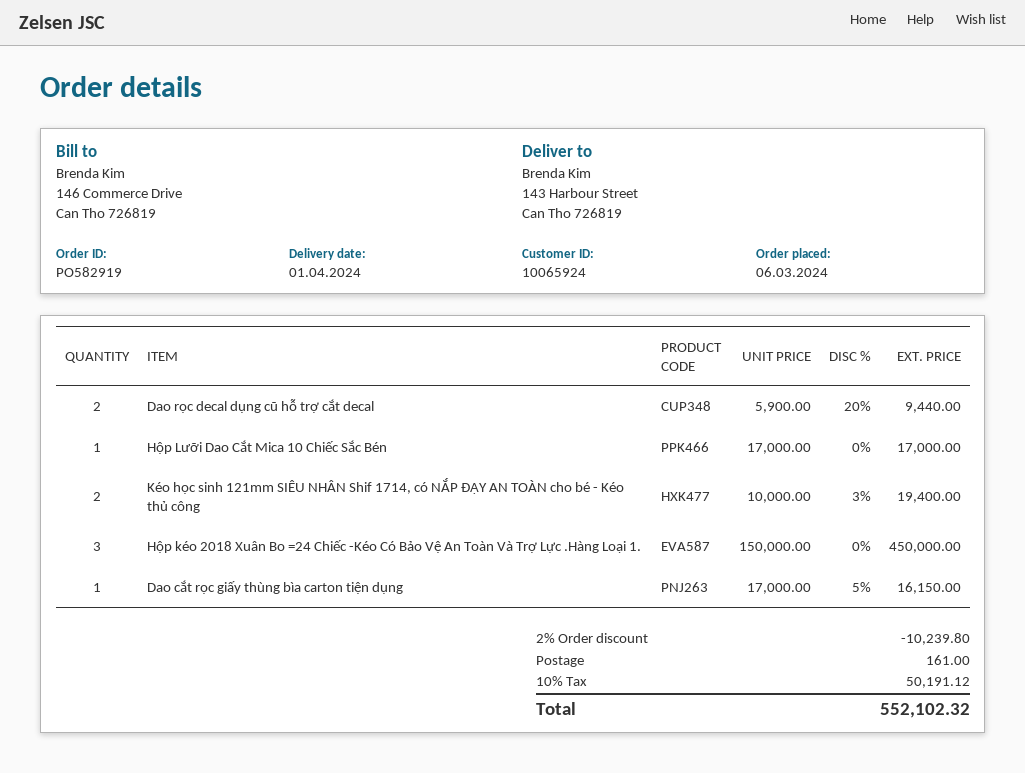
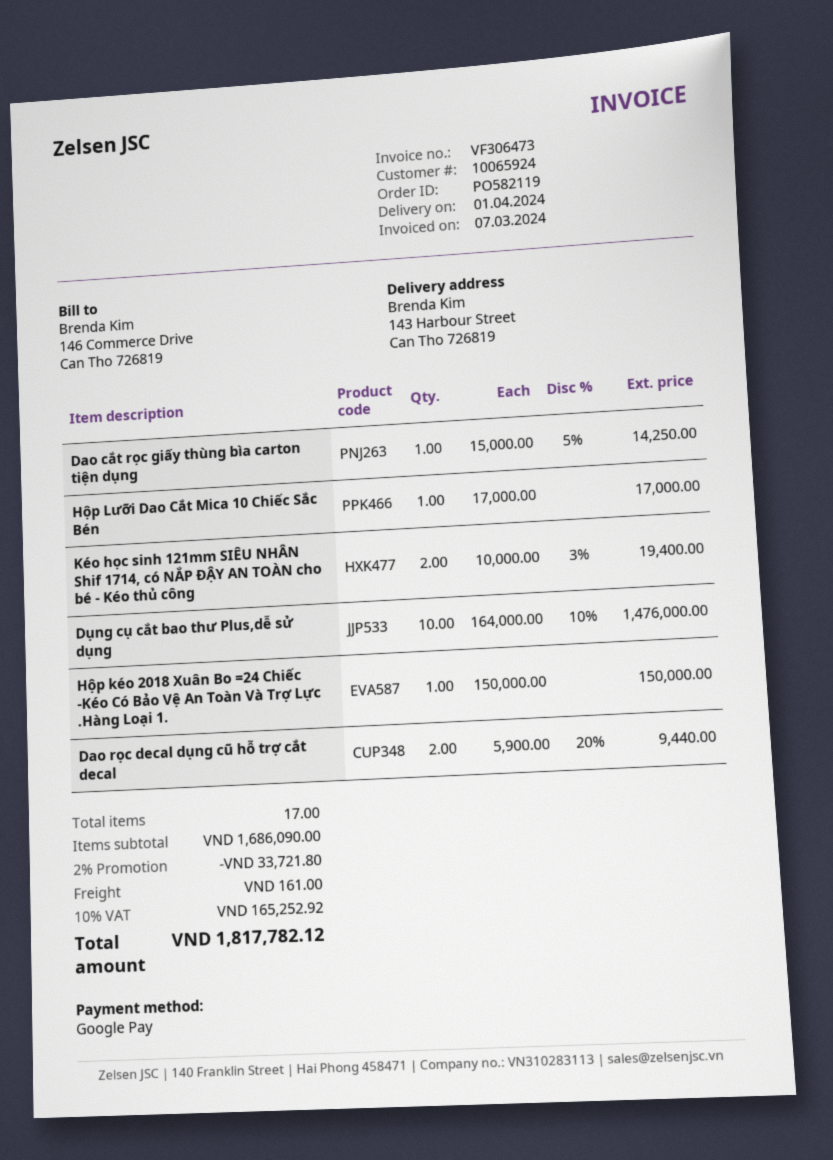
order number: PO582919 -> PO582119
Hộp kéo 2018 Xuân Bo =24 Chiếc -Kéo Có Bảo Vệ An Toàn Và Trợ Lực .Hàng Loại 1.: 3 x 150000.00 = 450000.00 -> 1 x 150000.00 = 150000.00
Dao cắt rọc giấy thùng bìa carton tiện dụng: 1 x 17000.00 - 5% = 16150.00 -> 1 x 15000.00 - 5% = 14250.00
Dụng cụ cắt bao thư Plus,dễ sử dụng: none -> 10 x 164000.00 - 10% = 1476000.00
discount: 2% = 10239.80 -> 2% = 33721.80
tax: 10% = 50191.12 -> 10% = 165252.92
total: 552102.32 -> 1817782.12

